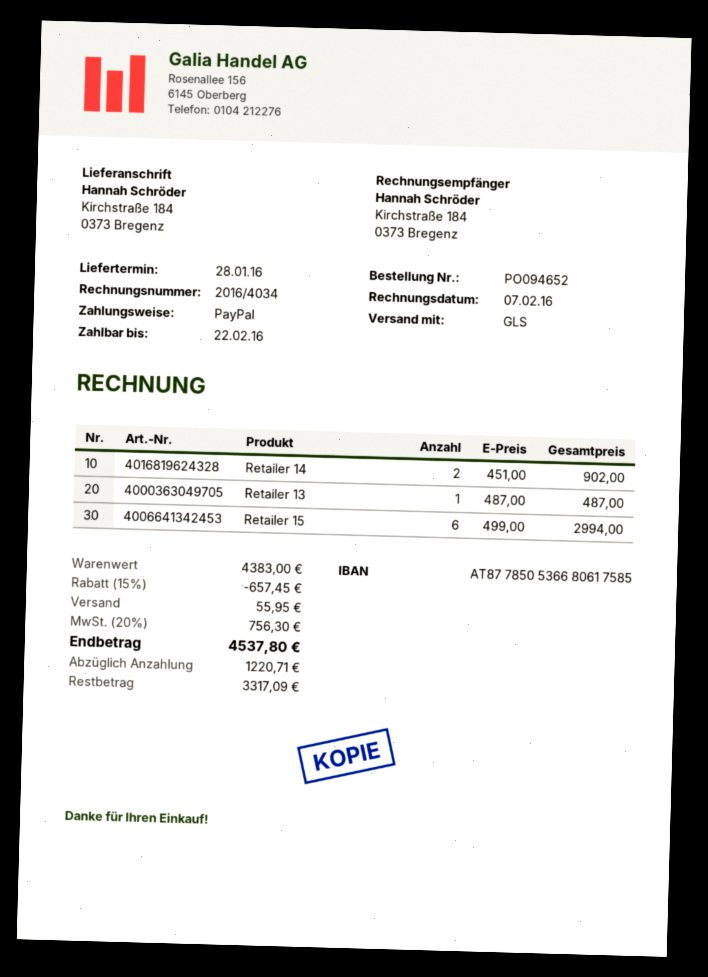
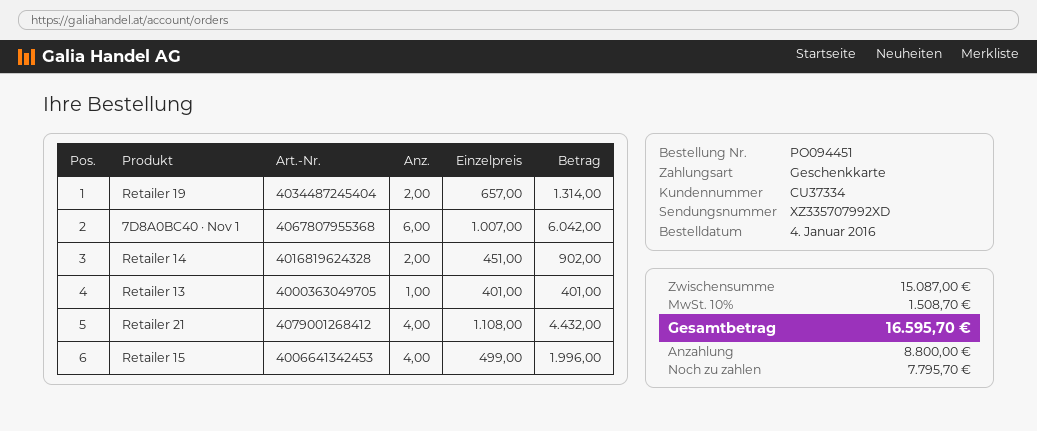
order number: PO094652 -> PO094451
payment method: PayPal -> gift card
Retailer 13: 1 x 487.00 = 487.00 -> 1 x 401.00 = 401.00
Retailer 15: 6 x 499.00 = 2994.00 -> 4 x 499.00 = 1996.00
Retailer 19: none -> 2 x 657.00 = 1314.00
7D8A0BC40 · Nov 1: none -> 6 x 1007.00 = 6042.00
Retailer 21: none -> 4 x 1108.00 = 4432.00
subtotal: 4383.00 -> 15087.00
discount: 15% = 657.45 -> none
shipping: 55.95 -> none
tax: 20% = 756.30 -> 10% = 1508.70
total: 4537.80 -> 16595.70
deposit: 1220.71 -> 8800.00
balance: 3317.09 -> 7795.70

